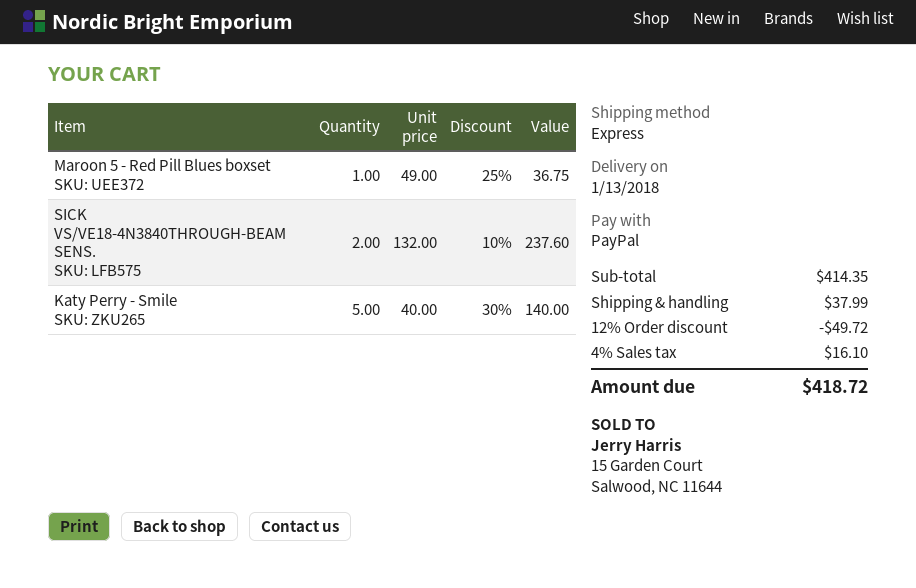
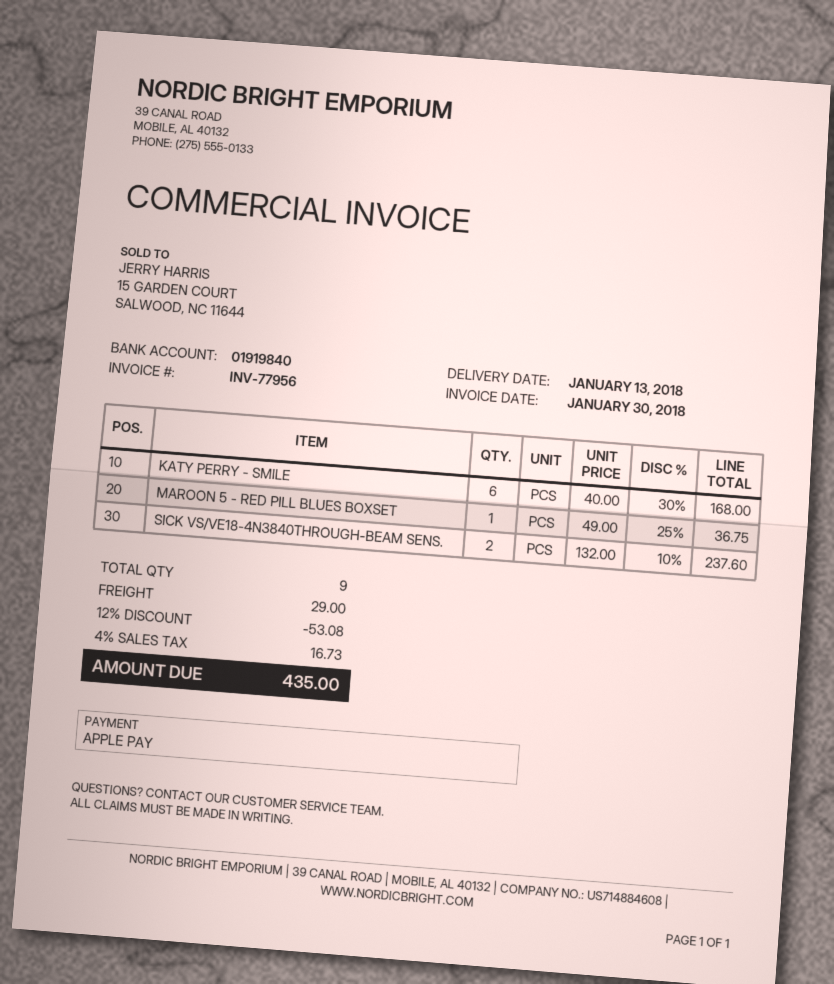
payment method: PayPal -> Apple Pay
Katy Perry - Smile: 5 x 40.00 - 30% = 140.00 -> 6 x 40.00 - 30% = 168.00
discount: 12% = 49.72 -> 12% = 53.08
shipping: 37.99 -> 29.00
tax: 4% = 16.10 -> 4% = 16.73
total: 418.72 -> 435.00

